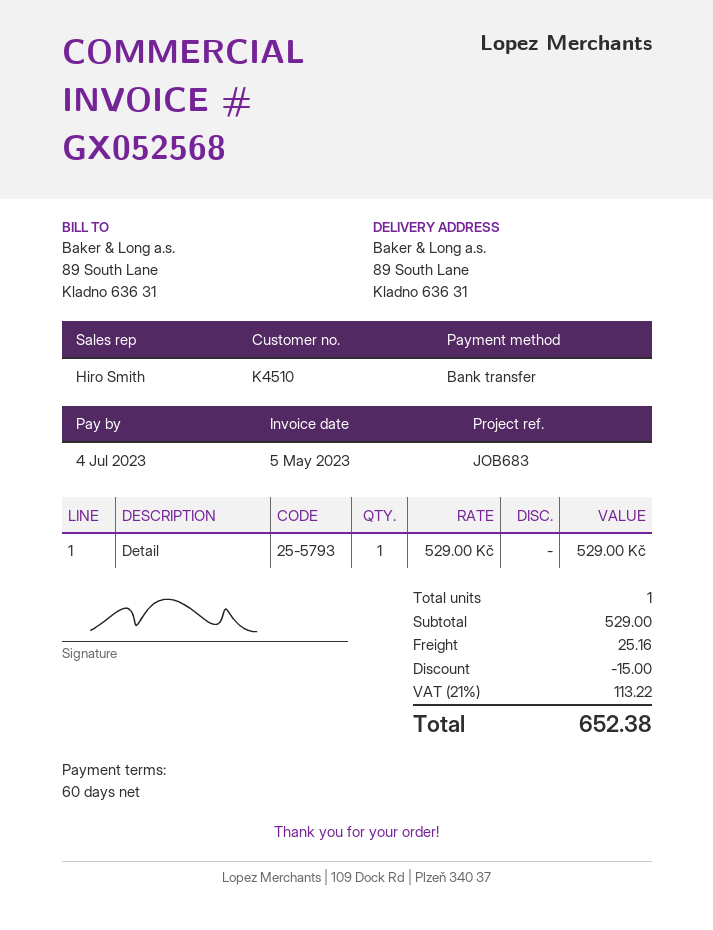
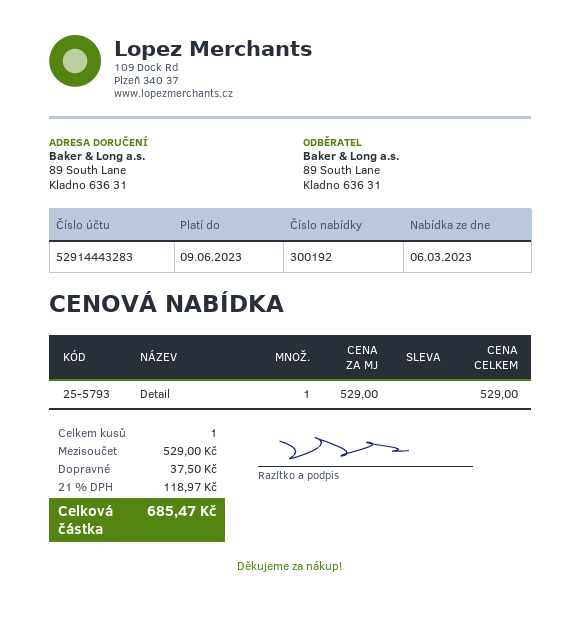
discount: 15.00 -> none
shipping: 25.16 -> 37.50
tax: 21% = 113.22 -> 21% = 118.97
total: 652.38 -> 685.47

